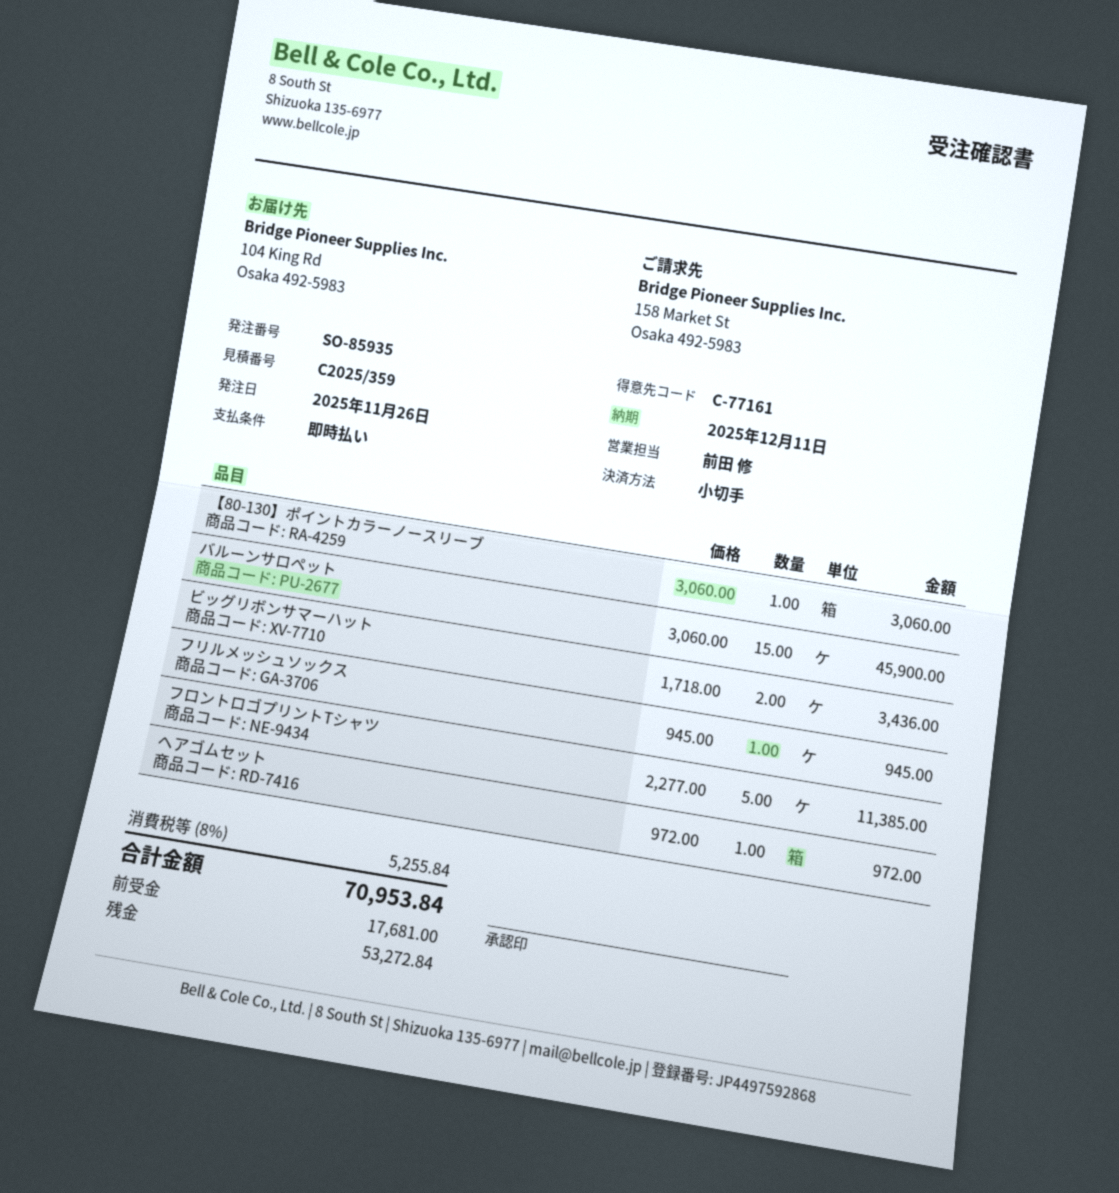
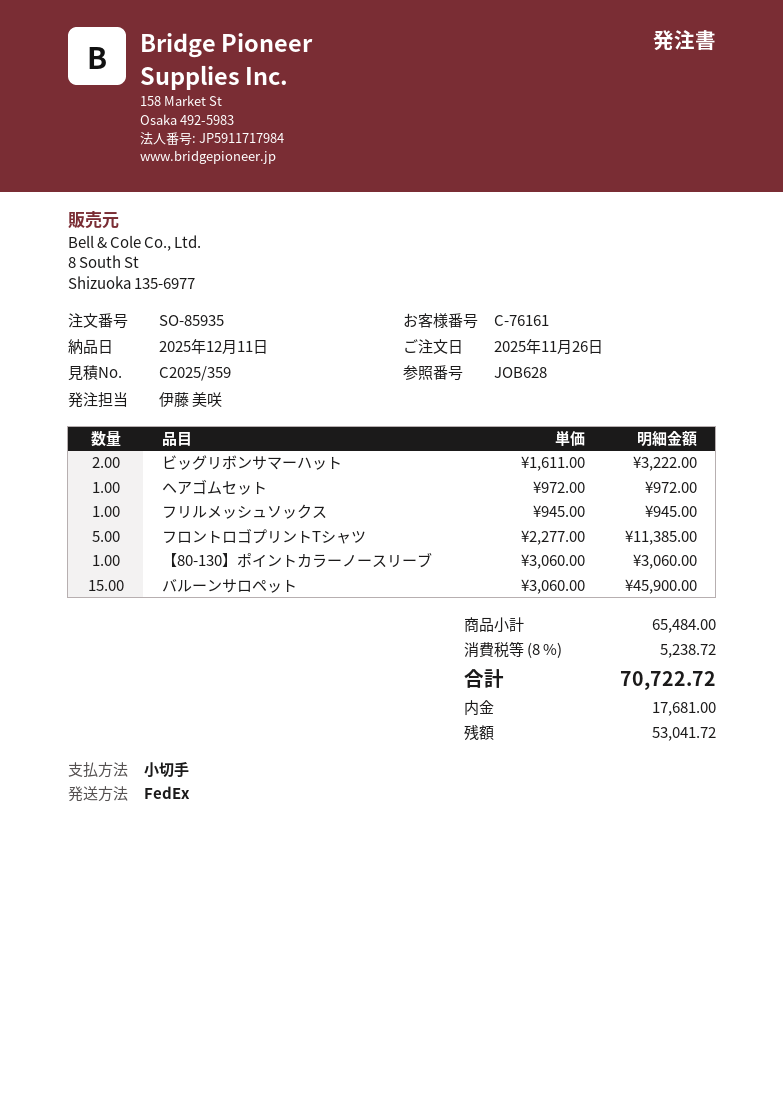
customer number: C-77161 -> C-76161
ビッグリボンサマーハット: 2 x 1718.00 = 3436.00 -> 2 x 1611.00 = 3222.00
tax: 8% = 5255.84 -> 8% = 5238.72
total: 70953.84 -> 70722.72
balance: 53272.84 -> 53041.72

